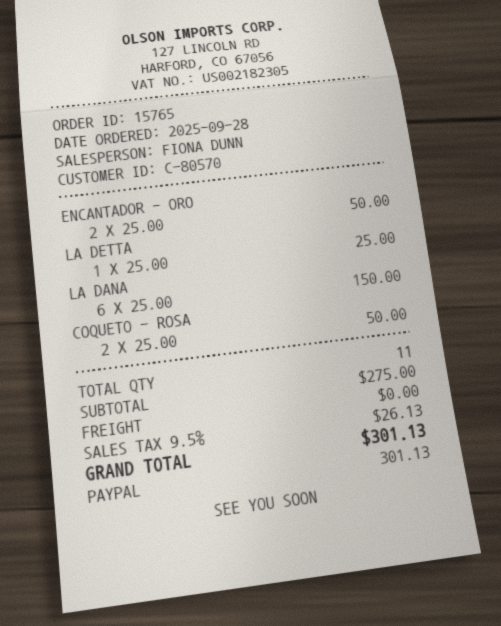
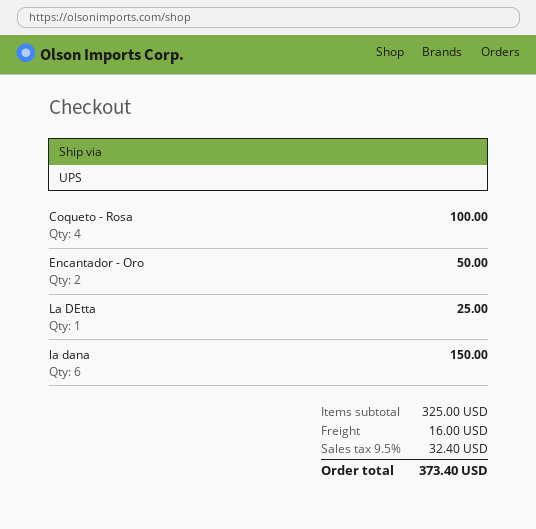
COQUETO - ROSA: 2 for 50.00 -> 4 for 100.00
subtotal: 275.00 -> 325.00
shipping: 0.00 -> 16.00
tax: 9.5% = 26.13 -> 9.5% = 32.40
total: 301.13 -> 373.40

